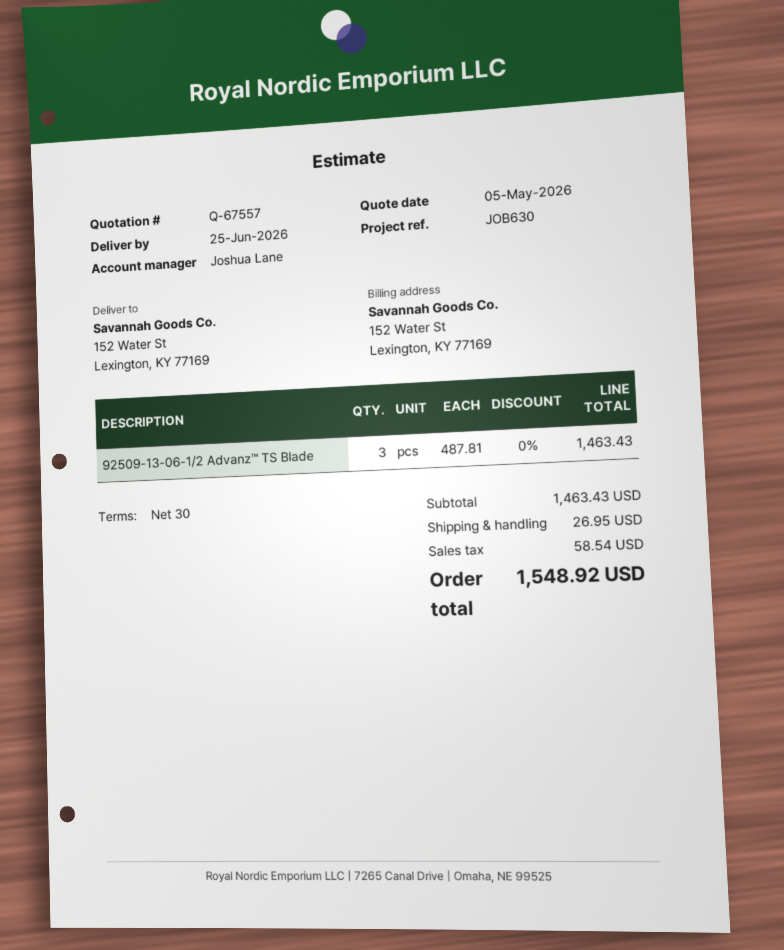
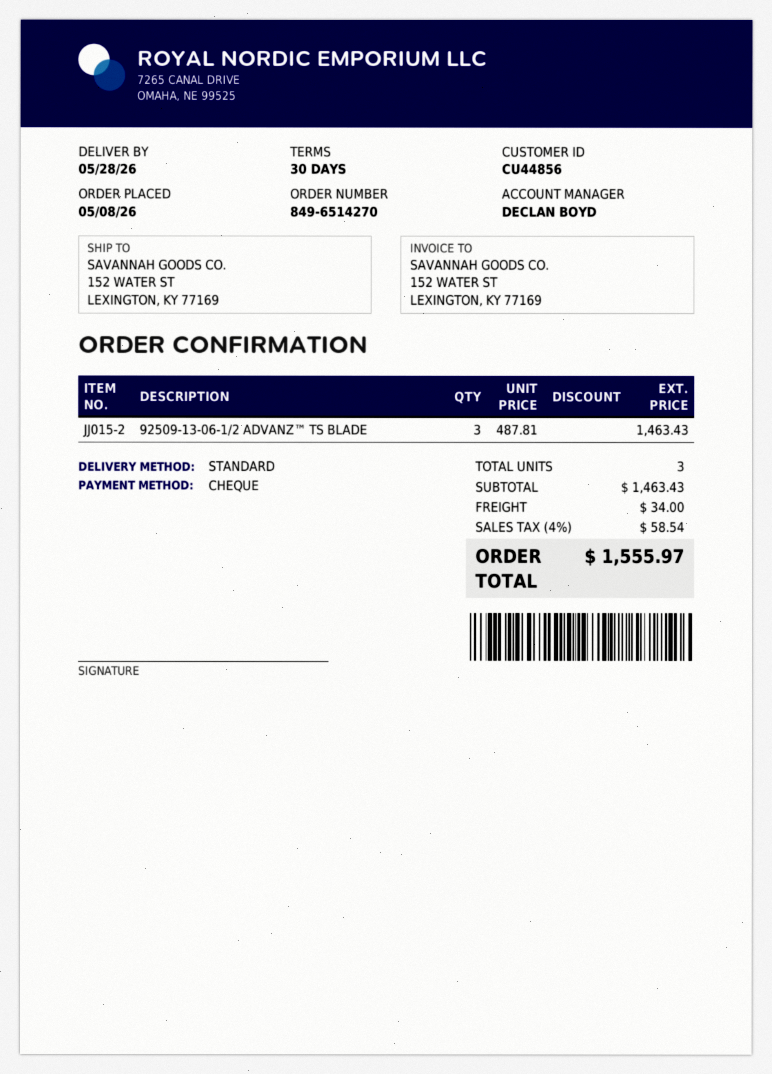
delivery date: 2026-06-25 -> 2026-05-28
sales rep: Joshua Lane -> DECLAN BOYD
shipping: 26.95 -> 34.00
total: 1548.92 -> 1555.97

